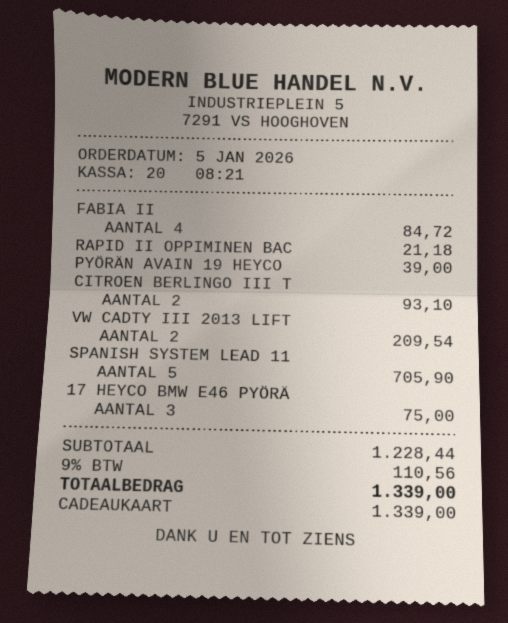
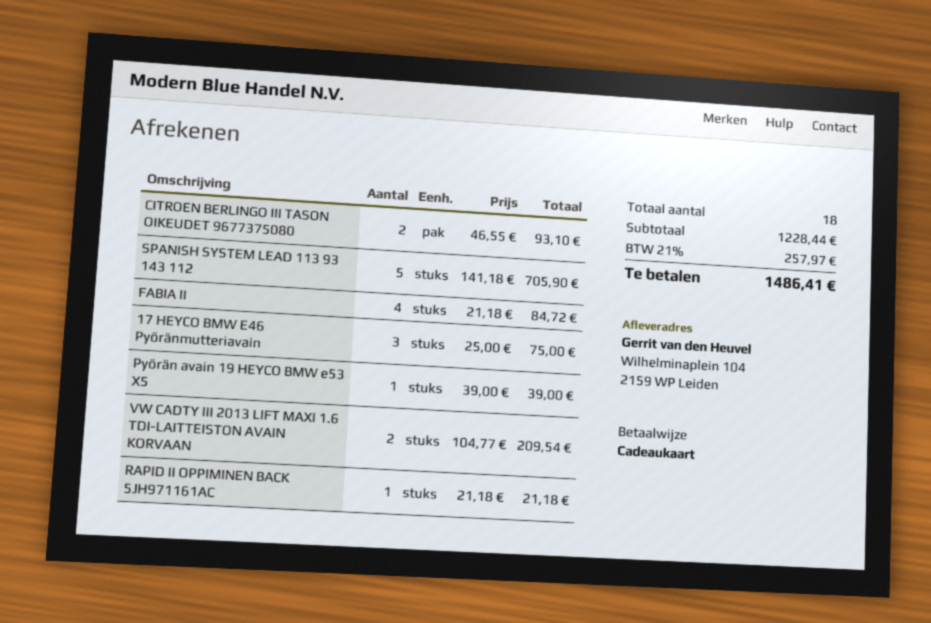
tax: 9% = 110.56 -> 21% = 257.97
total: 1339.00 -> 1486.41

